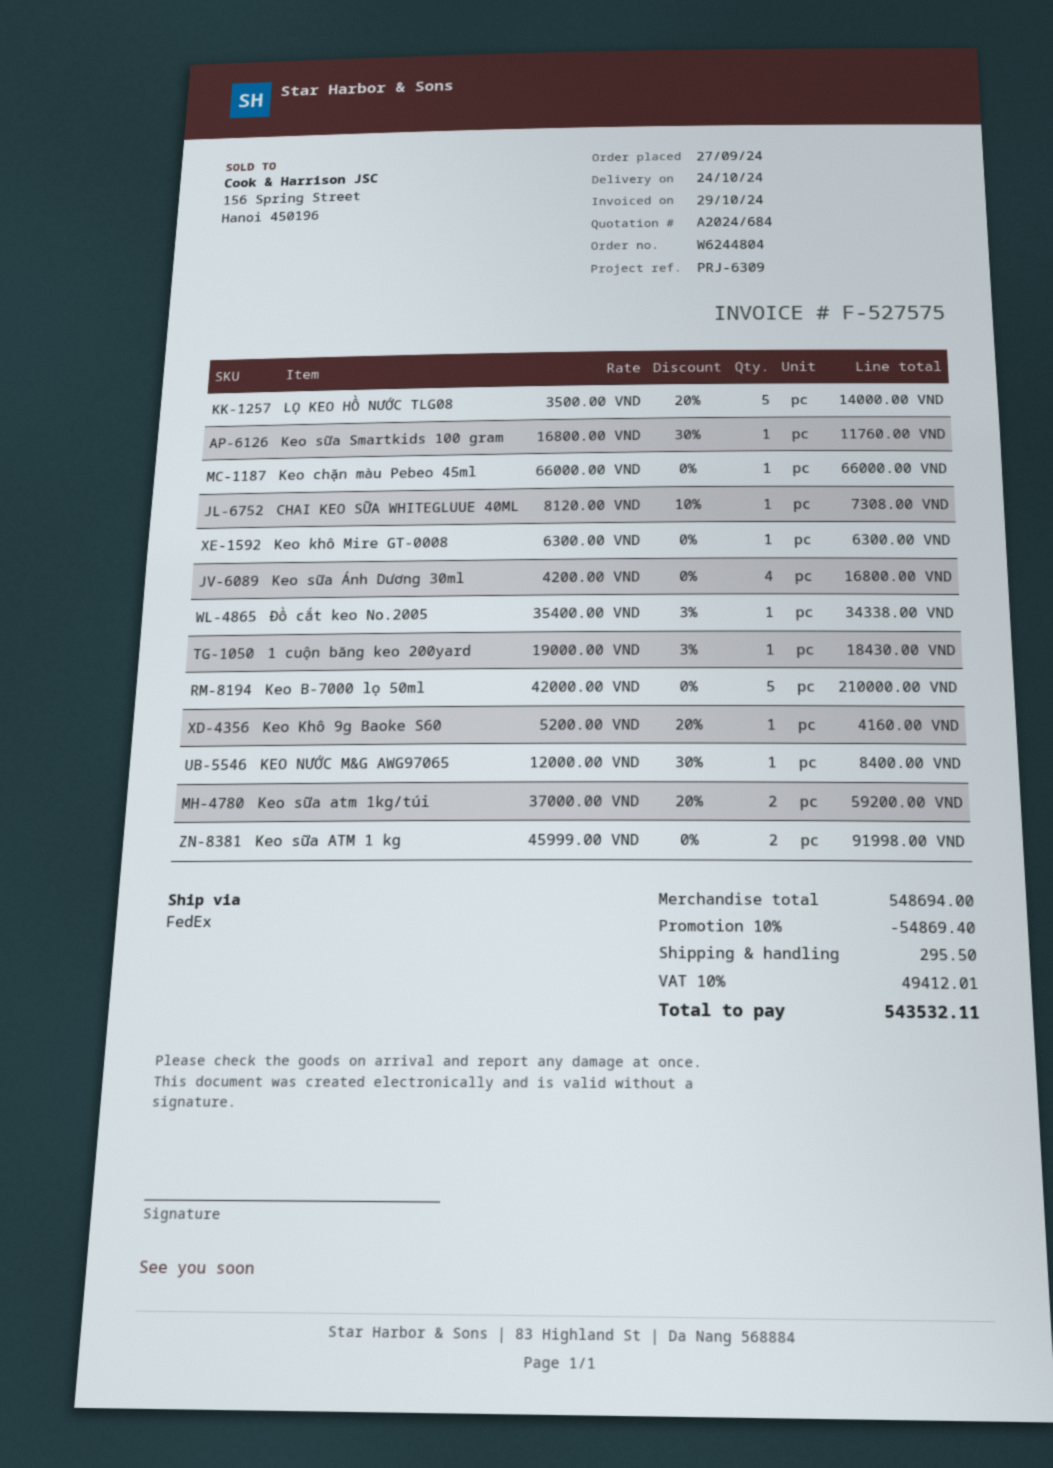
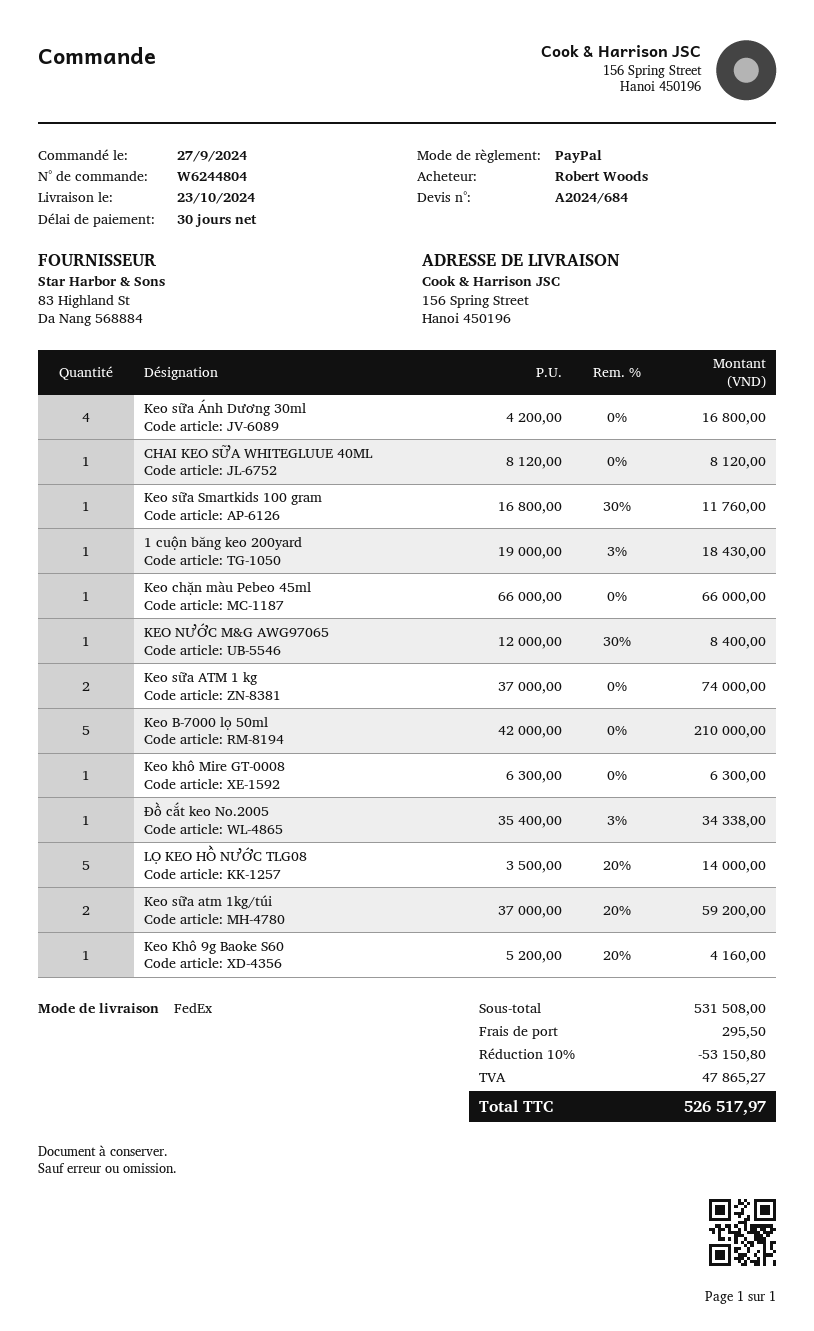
delivery date: 2024-10-24 -> 2024-10-23
CHAI KEO SỮA WHITEGLUUE 40ML: 1 x 8120.00 - 10% = 7308.00 -> 1 x 8120.00 = 8120.00
Keo sữa ATM 1 kg: 2 x 45999.00 = 91998.00 -> 2 x 37000.00 = 74000.00
subtotal: 548694.00 -> 531508.00
discount: 10% = 54869.40 -> 10% = 53150.80
tax: 49412.01 -> 47865.27
total: 543532.11 -> 526517.97

